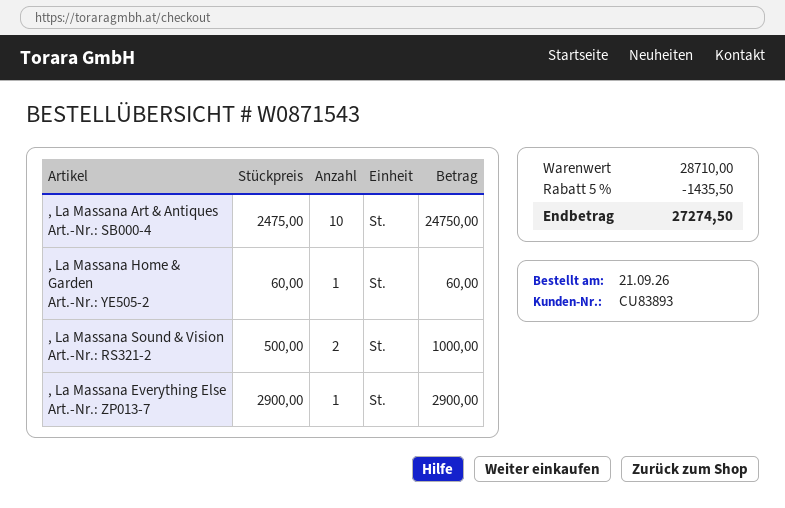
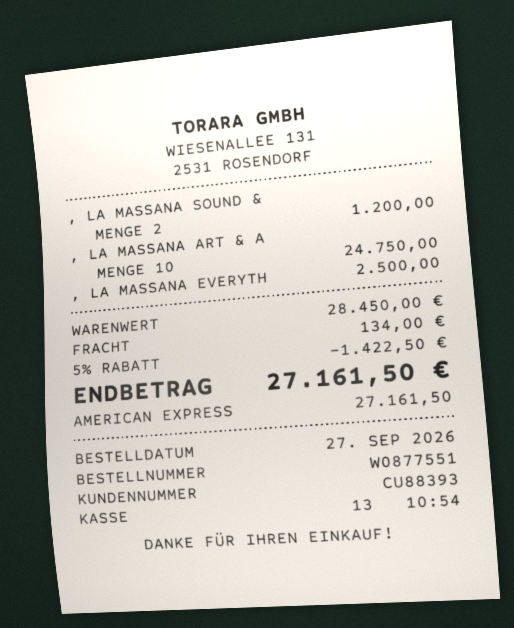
order number: W0871543 -> W0877551
order date: 2026-09-21 -> 2026-09-27
customer number: CU83893 -> CU88393
, La Massana Home & Garden: 1 for 60.00 -> none
, La Massana Sound & Vision: 2 for 1000.00 -> 2 for 1200.00
, La Massana Everything Else: 1 for 2900.00 -> 1 for 2500.00
subtotal: 28710.00 -> 28450.00
discount: 5% = 1435.50 -> 5% = 1422.50
shipping: none -> 134.00
total: 27274.50 -> 27161.50

